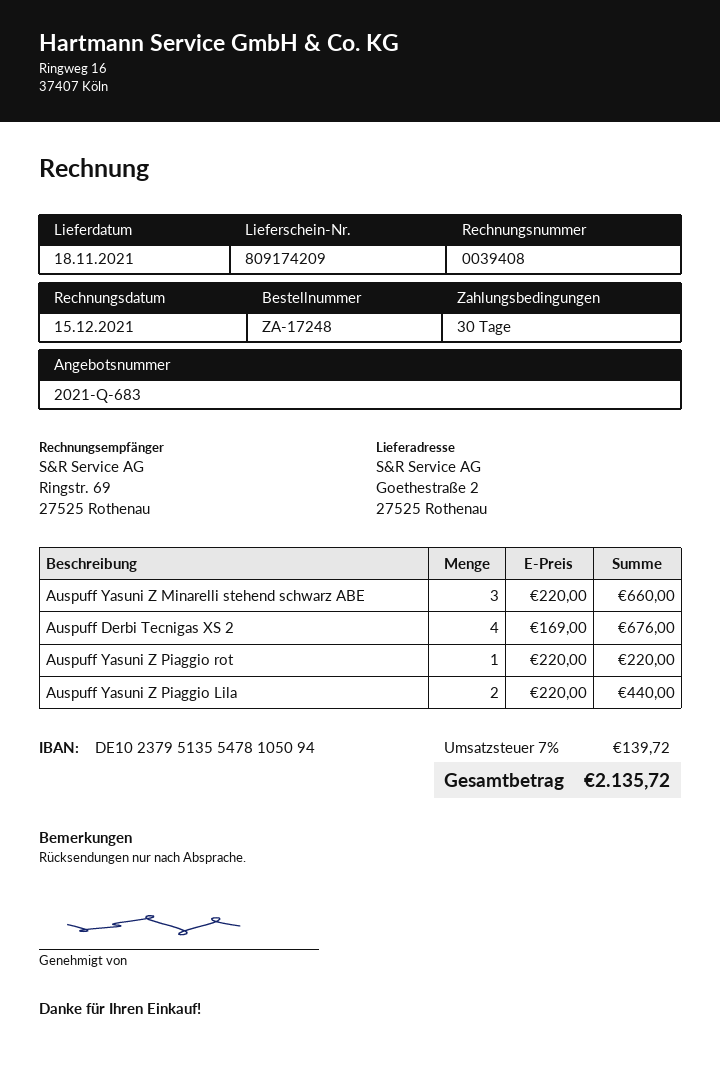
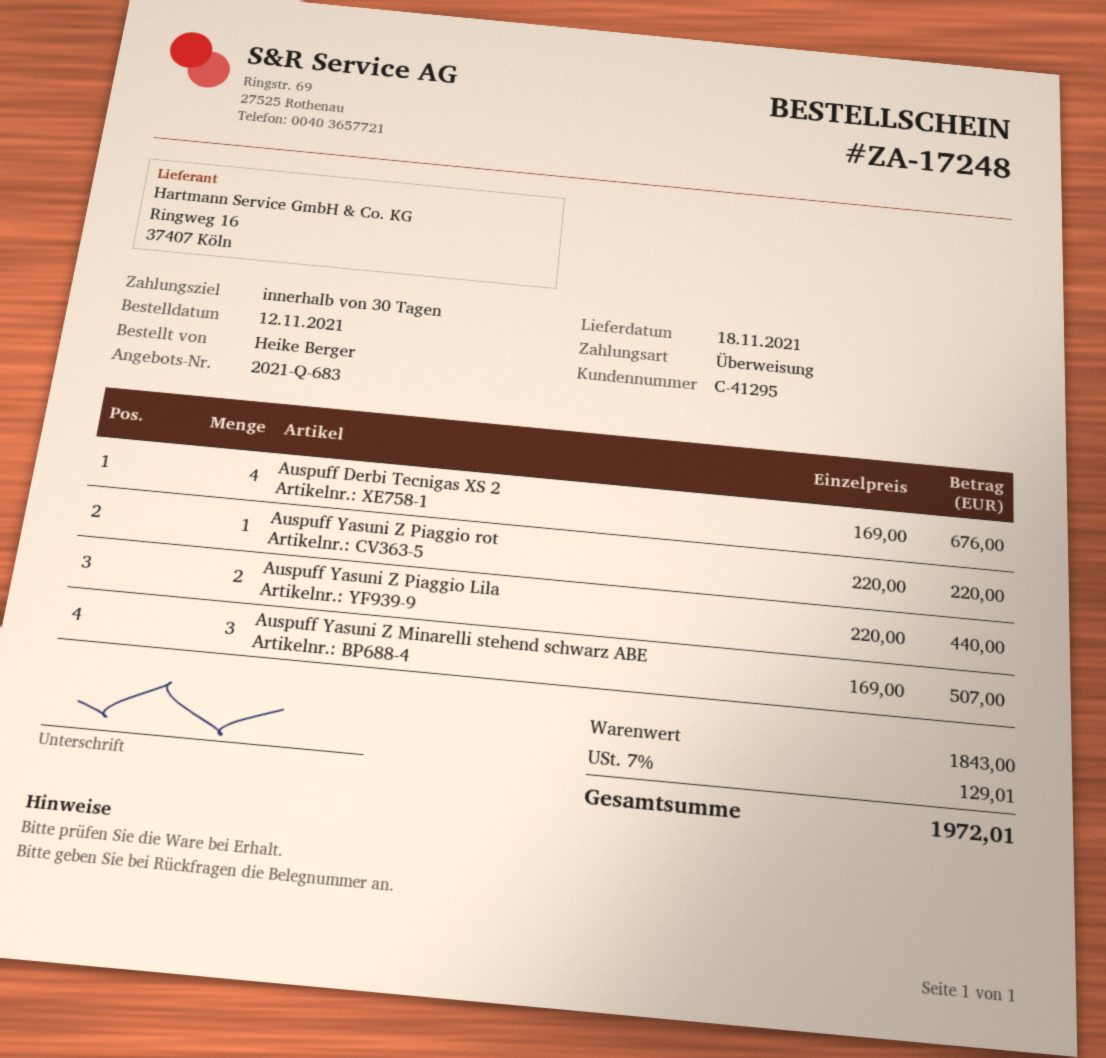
Auspuff Yasuni Z Minarelli stehend schwarz ABE: 3 x 220.00 = 660.00 -> 3 x 169.00 = 507.00
tax: 7% = 139.72 -> 7% = 129.01
total: 2135.72 -> 1972.01

